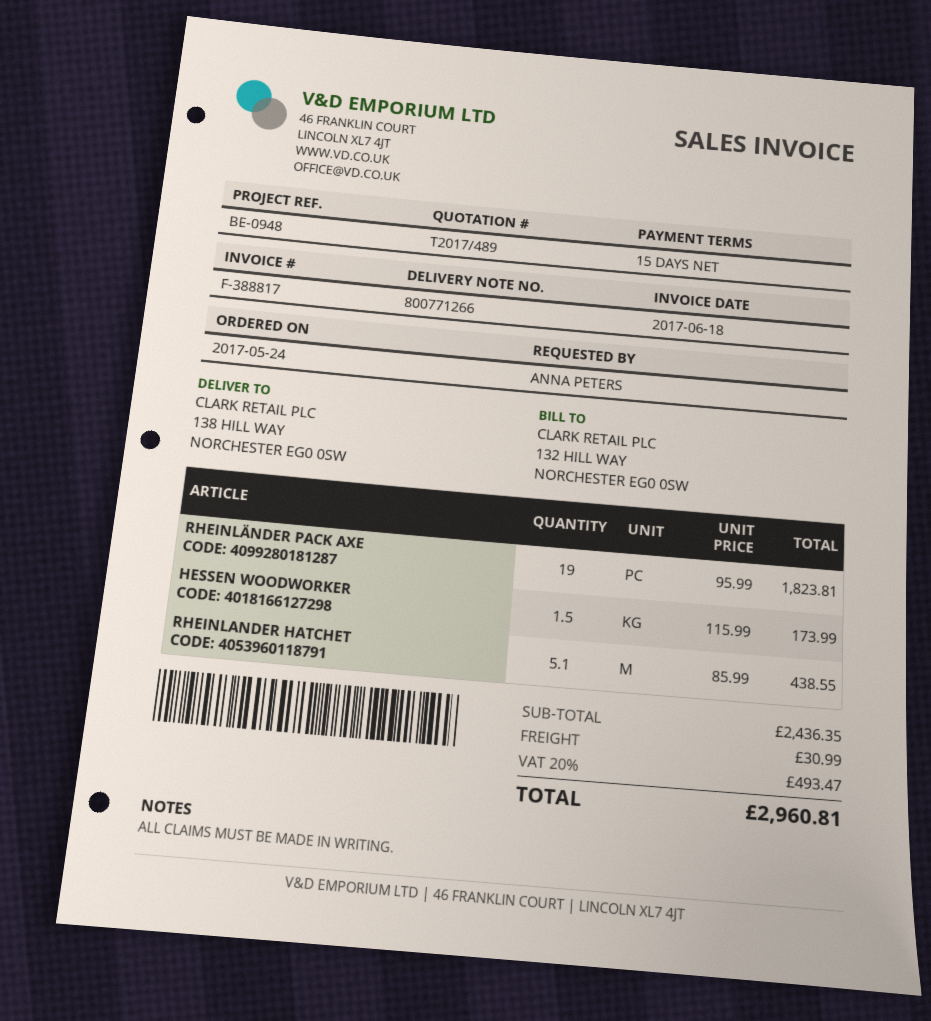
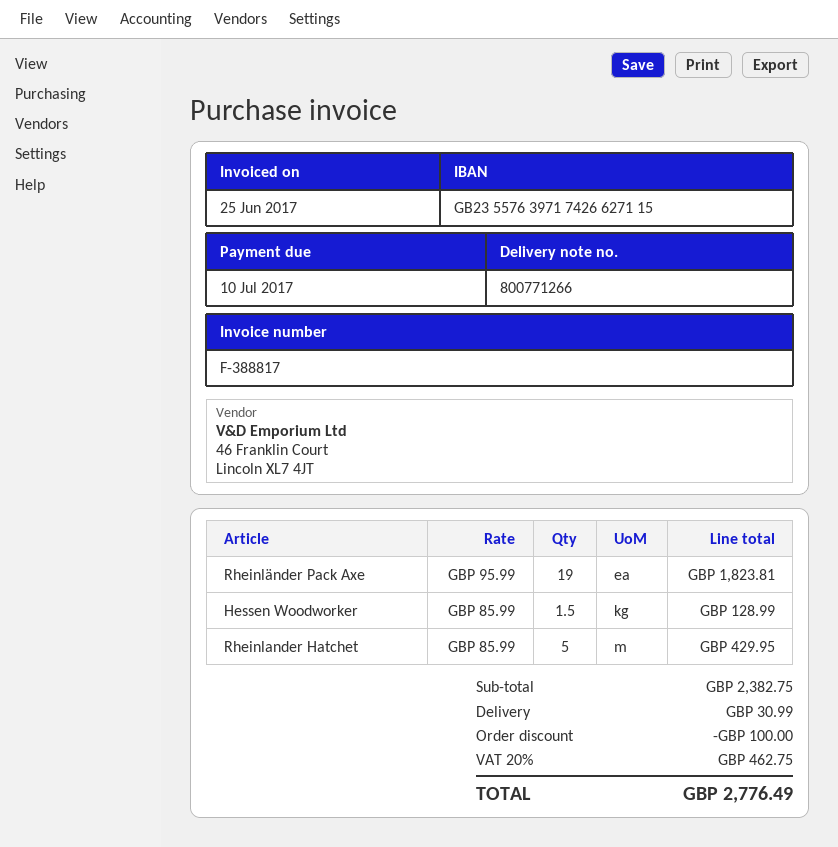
invoice date: 2017-06-18 -> 2017-06-25
HESSEN WOODWORKER: 1.5 x 115.99 = 173.99 -> 1.5 x 85.99 = 128.99
RHEINLANDER HATCHET: 5.1 x 85.99 = 438.55 -> 5 x 85.99 = 429.95
subtotal: 2436.35 -> 2382.75
discount: none -> 100.00
tax: 20% = 493.47 -> 20% = 462.75
total: 2960.81 -> 2776.49

